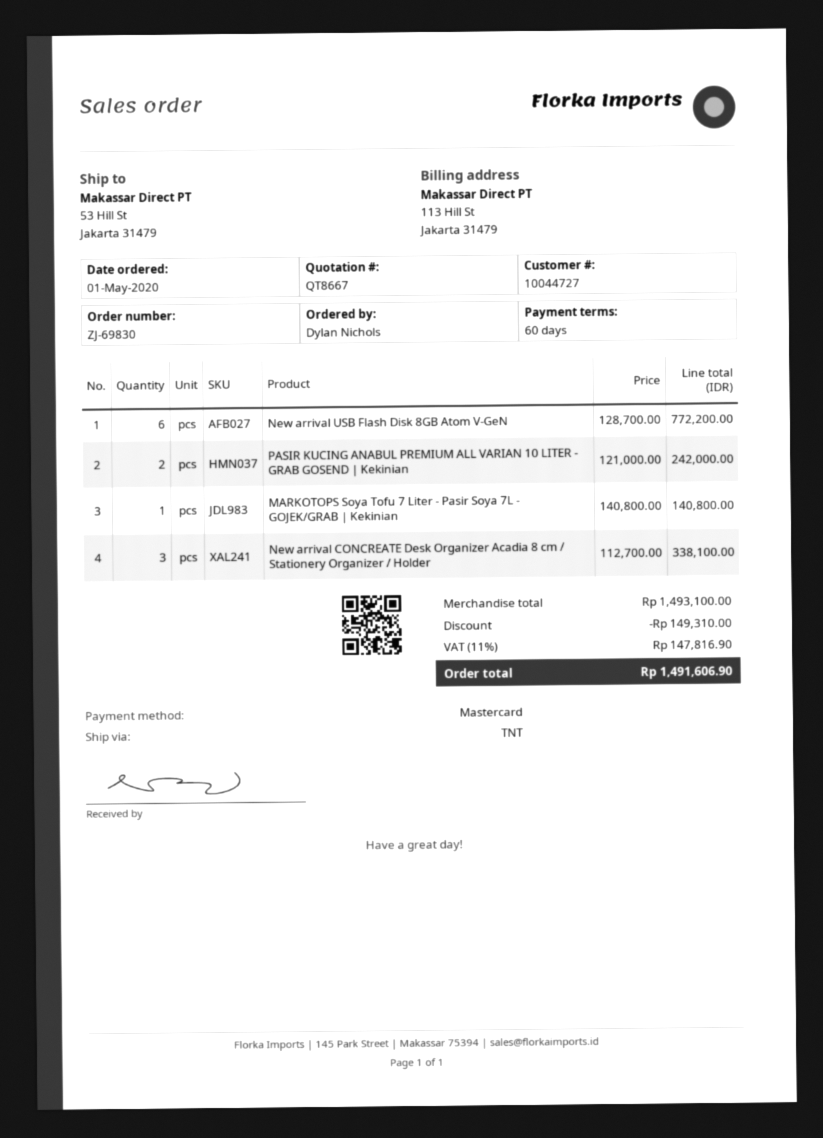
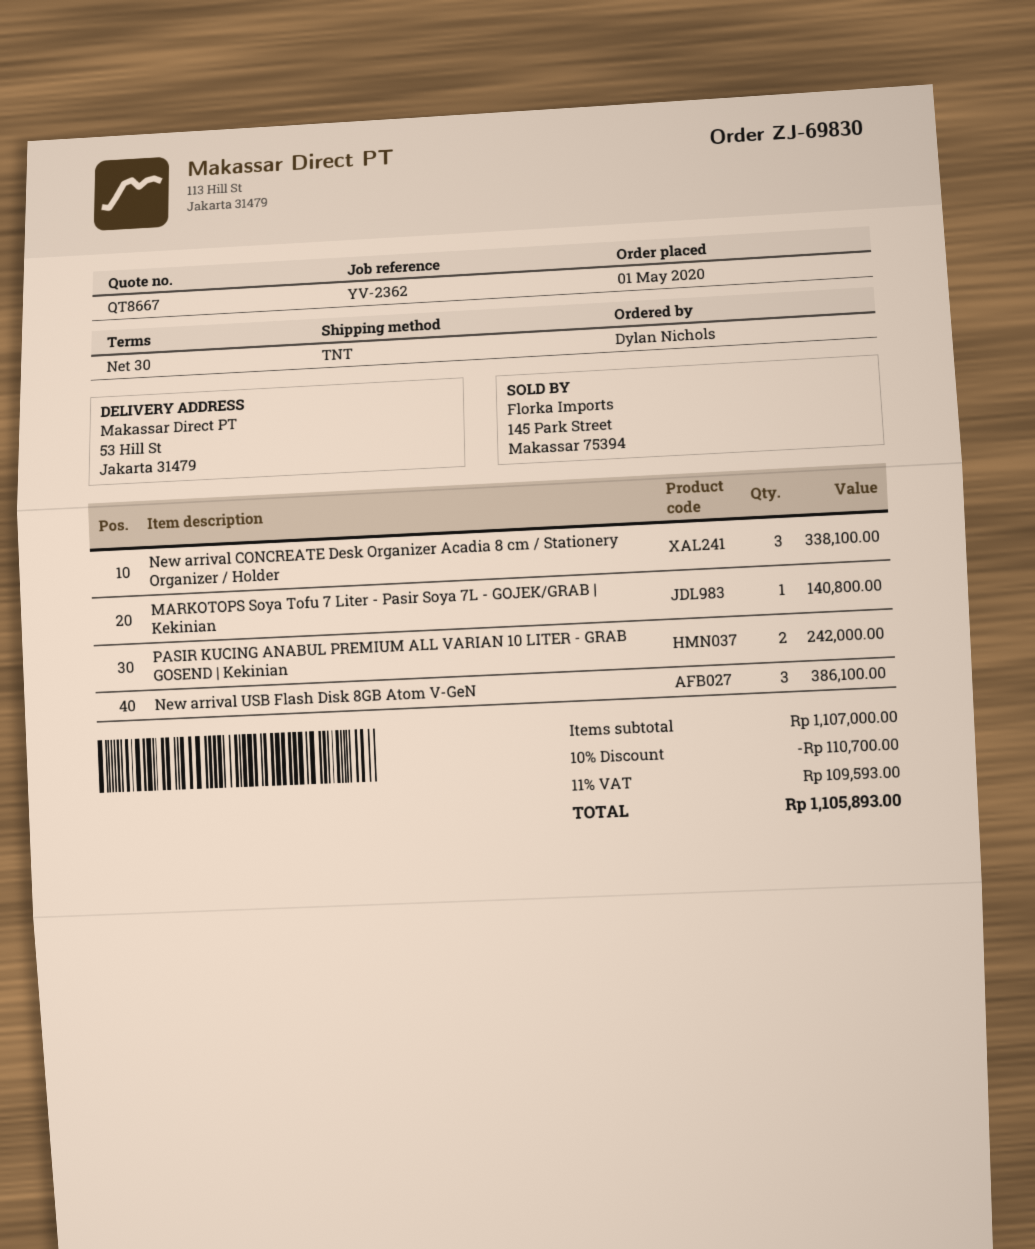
payment terms: 60 days -> 30 days
New arrival USB Flash Disk 8GB Atom V-GeN: 6 for 772200.00 -> 3 for 386100.00
subtotal: 1493100.00 -> 1107000.00
discount: 149310.00 -> 110700.00
tax: 11% = 147816.90 -> 11% = 109593.00
total: 1491606.90 -> 1105893.00

